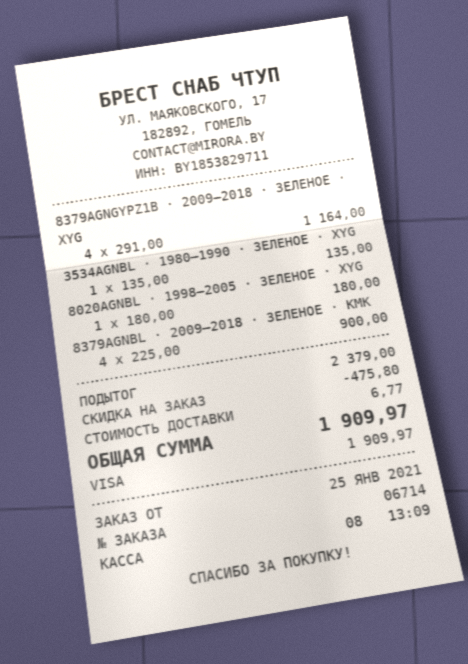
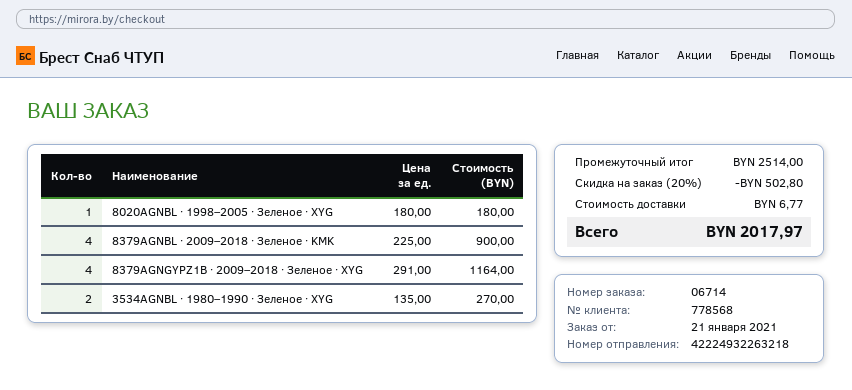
order date: 2021-01-25 -> 2021-01-21
3534AGNBL · 1980–1990 · ЗЕЛЕНОЕ · XYG: 1 x 135.00 = 135.00 -> 2 x 135.00 = 270.00
subtotal: 2379.00 -> 2514.00
discount: 475.80 -> 502.80
total: 1909.97 -> 2017.97

